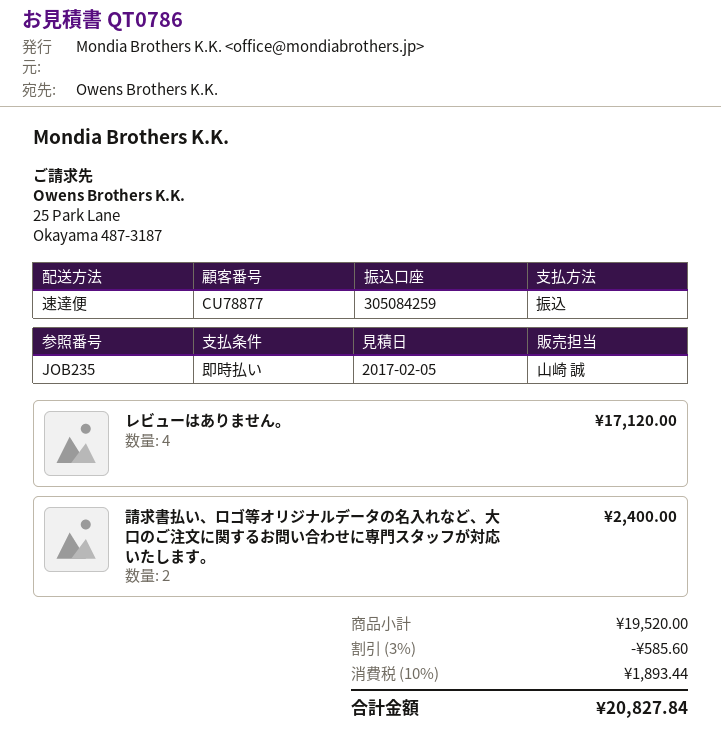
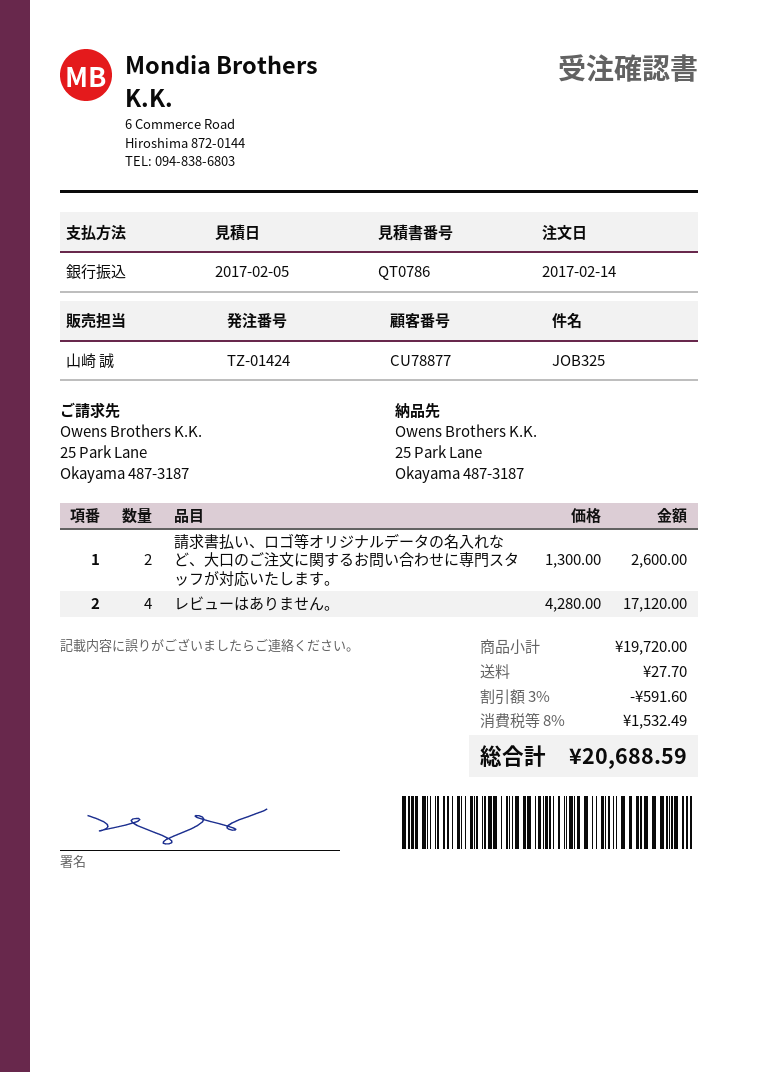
reference: JOB235 -> JOB325
請求書払い、ロゴ等オリジナルデータの名入れなど、大口のご注文に関するお問い合わせに専門スタッフが対応いたします。: 2 for 2400.00 -> 2 for 2600.00
subtotal: 19520.00 -> 19720.00
discount: 3% = 585.60 -> 3% = 591.60
shipping: none -> 27.70
tax: 10% = 1893.44 -> 8% = 1532.49
total: 20827.84 -> 20688.59

